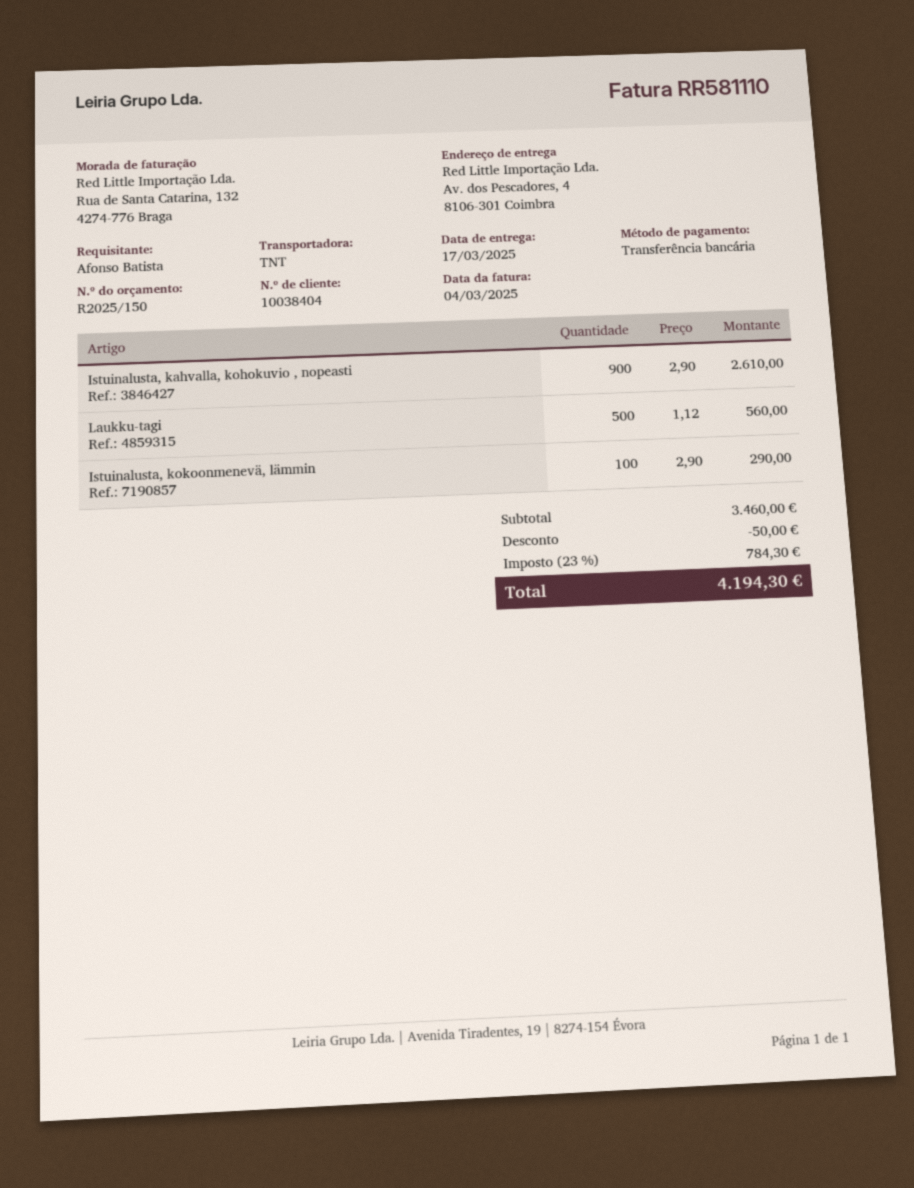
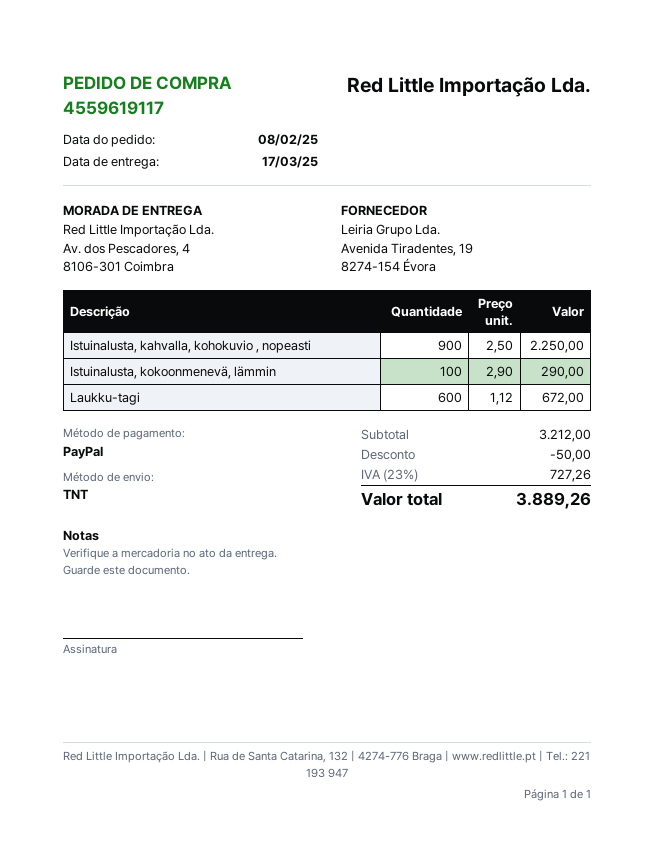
payment method: bank transfer -> PayPal
Istuinalusta, kahvalla, kohokuvio , nopeasti: 900 x 2.90 = 2610.00 -> 900 x 2.50 = 2250.00
Laukku-tagi: 500 x 1.12 = 560.00 -> 600 x 1.12 = 672.00
subtotal: 3460.00 -> 3212.00
tax: 23% = 784.30 -> 23% = 727.26
total: 4194.30 -> 3889.26

